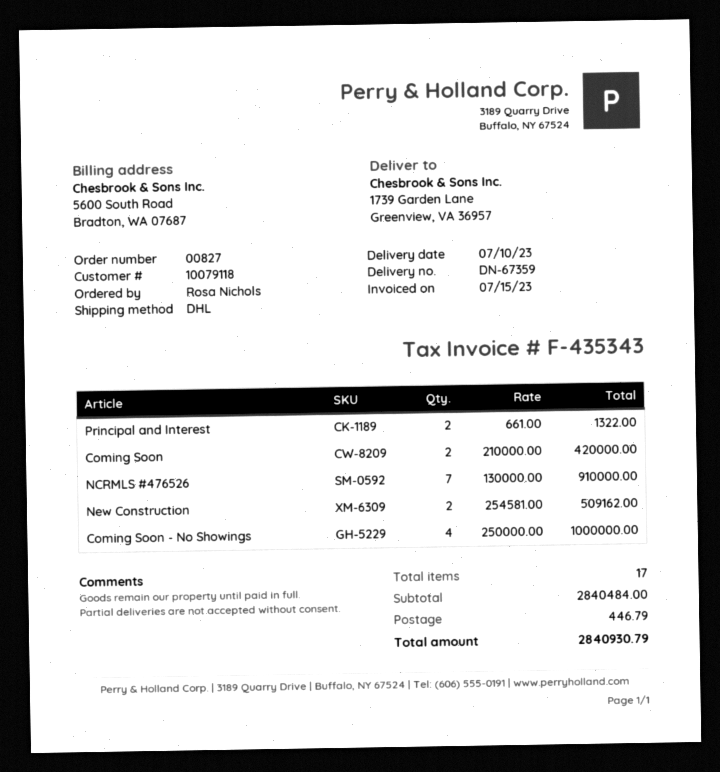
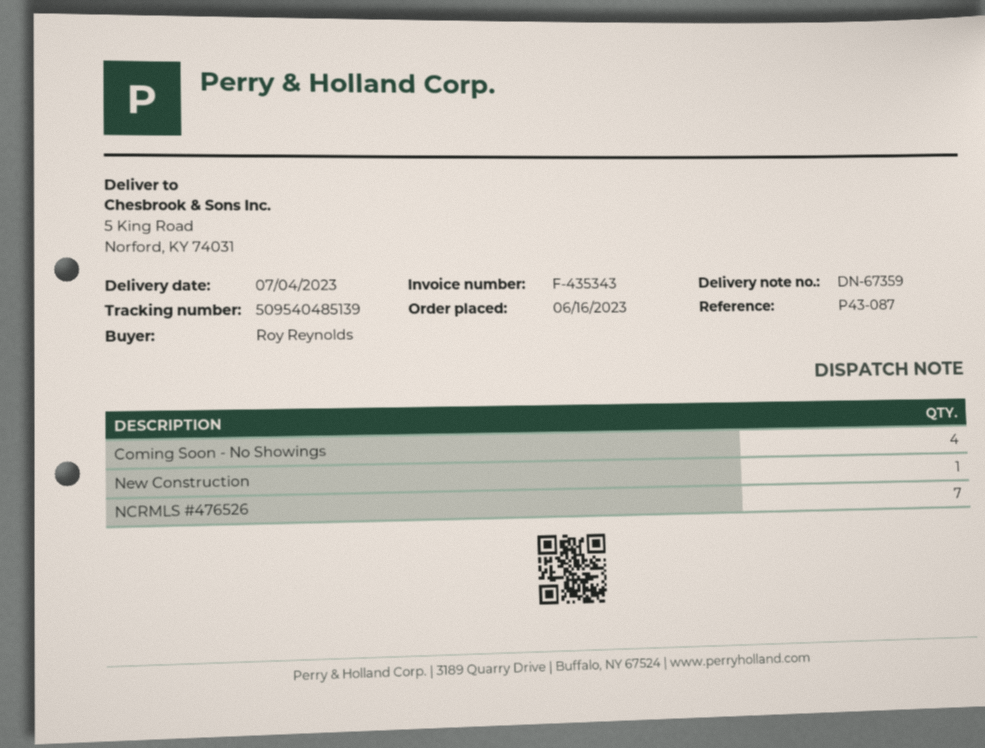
delivery date: 2023-07-10 -> 2023-07-04
ordered by: Rosa Nichols -> Roy Reynolds
ship to: 1739 Garden Lane, Greenview, VA 36957 -> 5 King Road, Norford, KY 74031
Principal and Interest: 2 -> none
Coming Soon: 2 -> none
New Construction: 2 -> 1

